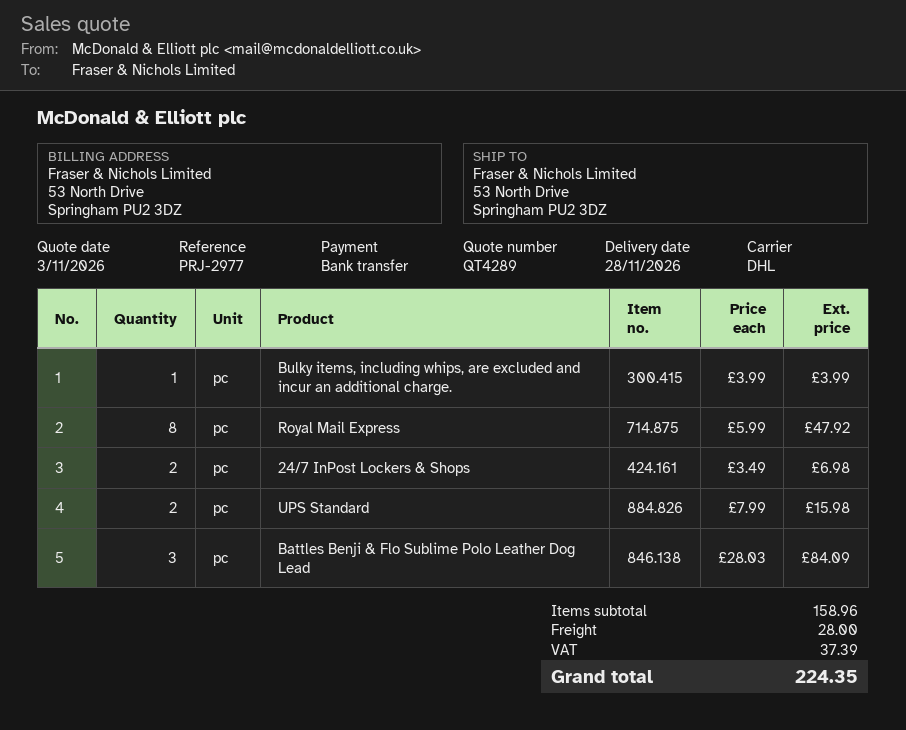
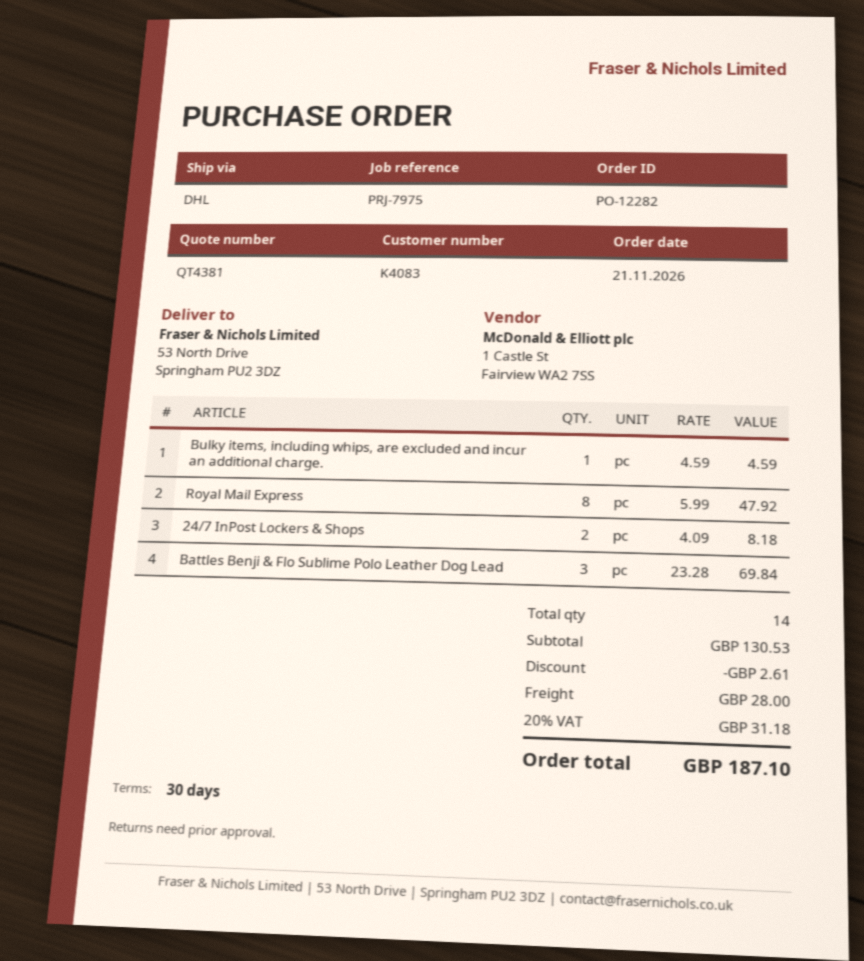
quote number: QT4289 -> QT4381
reference: PRJ-2977 -> PRJ-7975
Bulky items, including whips, are excluded and incur an additional charge.: 1 x 3.99 = 3.99 -> 1 x 4.59 = 4.59
24/7 InPost Lockers & Shops: 2 x 3.49 = 6.98 -> 2 x 4.09 = 8.18
UPS Standard: 2 x 7.99 = 15.98 -> none
Battles Benji & Flo Sublime Polo Leather Dog Lead: 3 x 28.03 = 84.09 -> 3 x 23.28 = 69.84
subtotal: 158.96 -> 130.53
discount: none -> 2.61
tax: 37.39 -> 31.18
total: 224.35 -> 187.10

